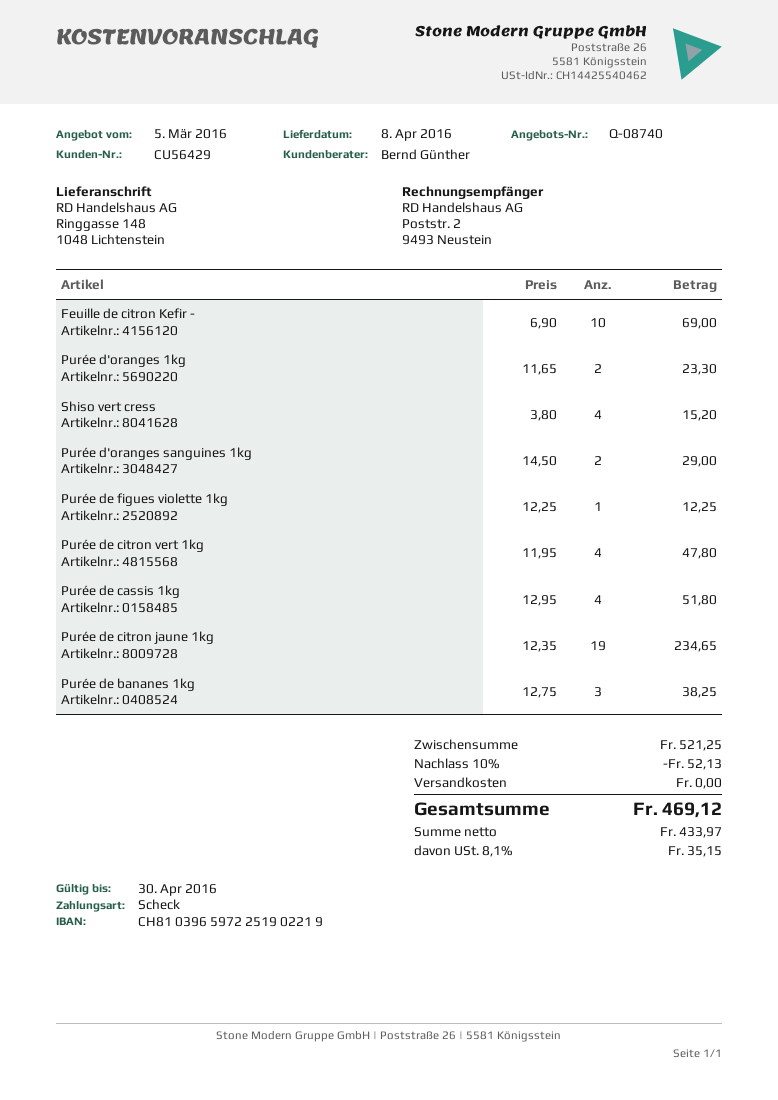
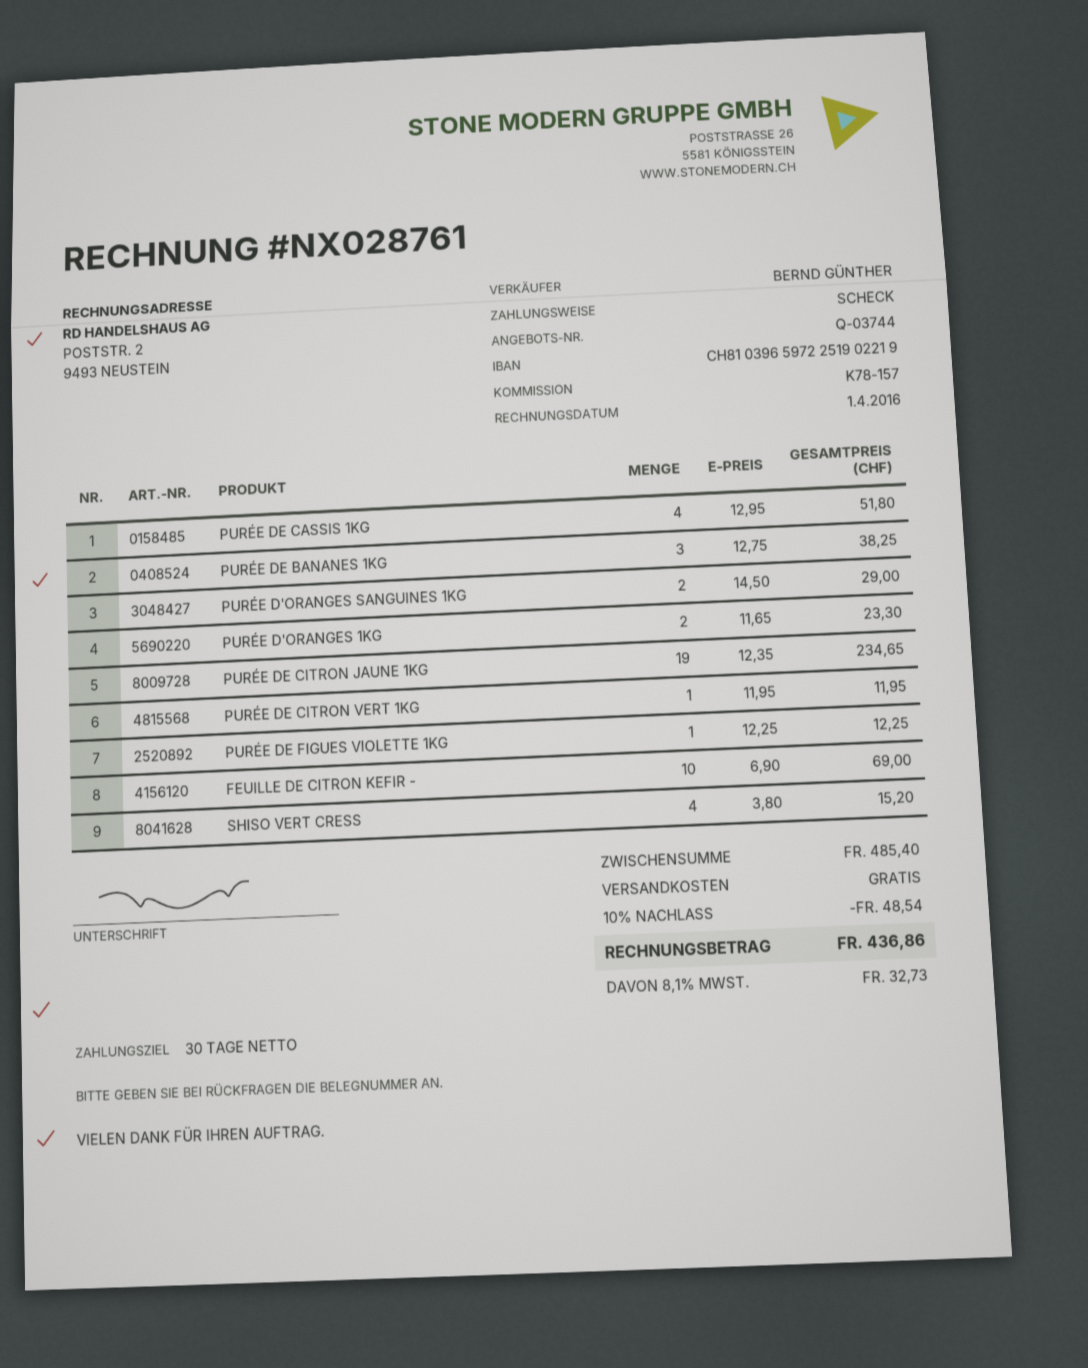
quote number: Q-08740 -> Q-03744
Purée de citron vert 1kg: 4 x 11.95 = 47.80 -> 1 x 11.95 = 11.95
subtotal: 521.25 -> 485.40
discount: 10% = 52.13 -> 10% = 48.54
tax: 8.1% = 35.15 -> 8.1% = 32.73
total: 469.12 -> 436.86

